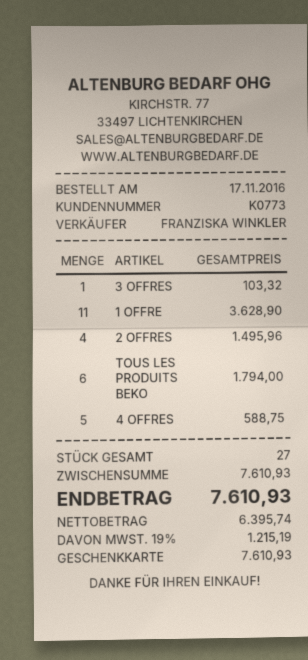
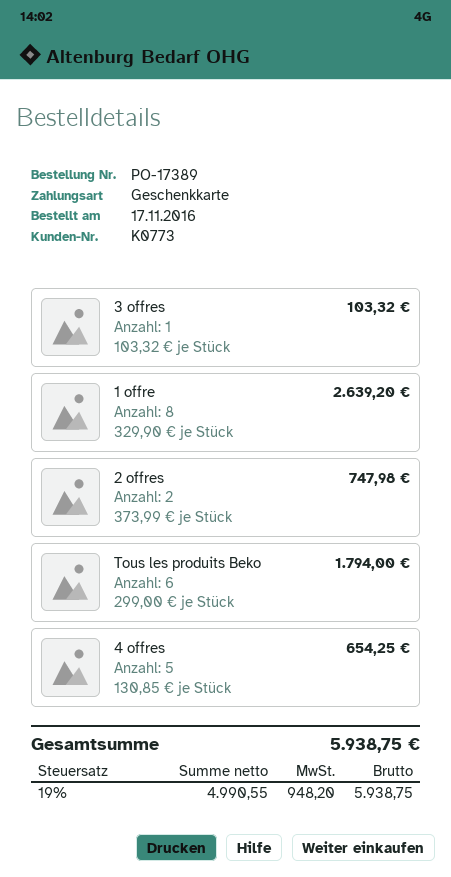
1 OFFRE: 11 for 3628.90 -> 8 for 2639.20
2 OFFRES: 4 for 1495.96 -> 2 for 747.98
4 OFFRES: 5 for 588.75 -> 5 for 654.25
net: 6395.74 -> 4990.55
tax: 19% = 1215.19 -> 19% = 948.20
total: 7610.93 -> 5938.75

